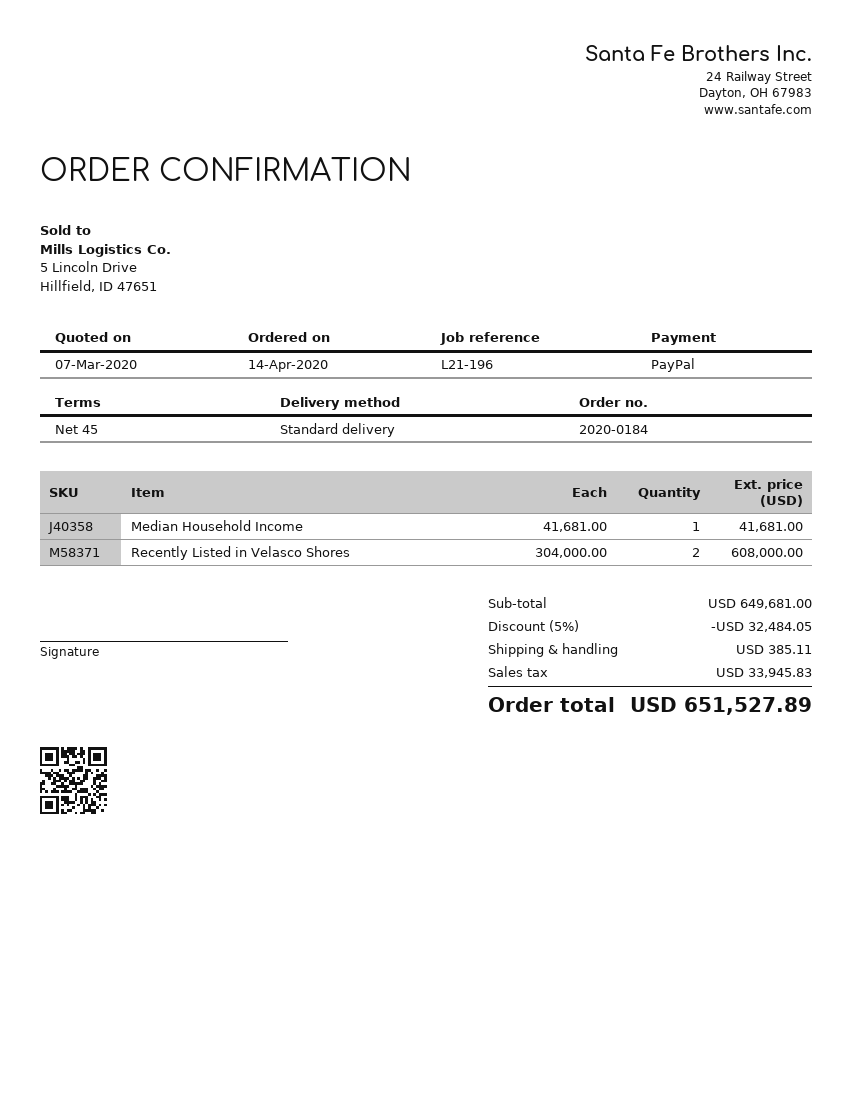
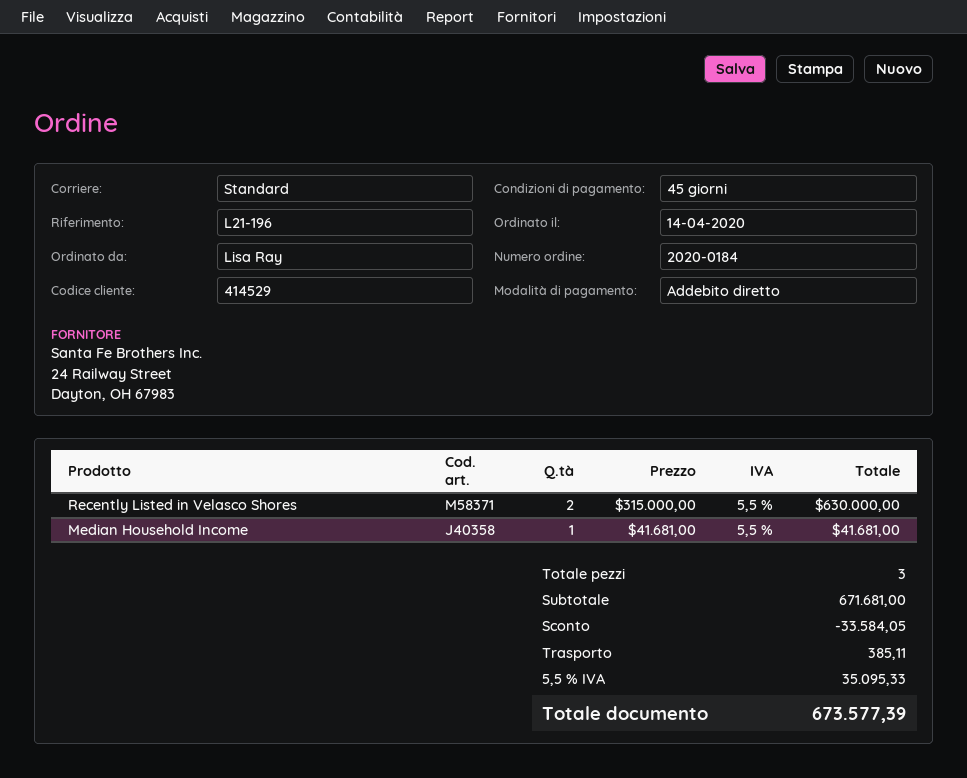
payment method: PayPal -> direct debit
Recently Listed in Velasco Shores: 2 x 304000.00 = 608000.00 -> 2 x 315000.00 = 630000.00
subtotal: 649681.00 -> 671681.00
discount: 32484.05 -> 33584.05
tax: 33945.83 -> 35095.33
total: 651527.89 -> 673577.39

